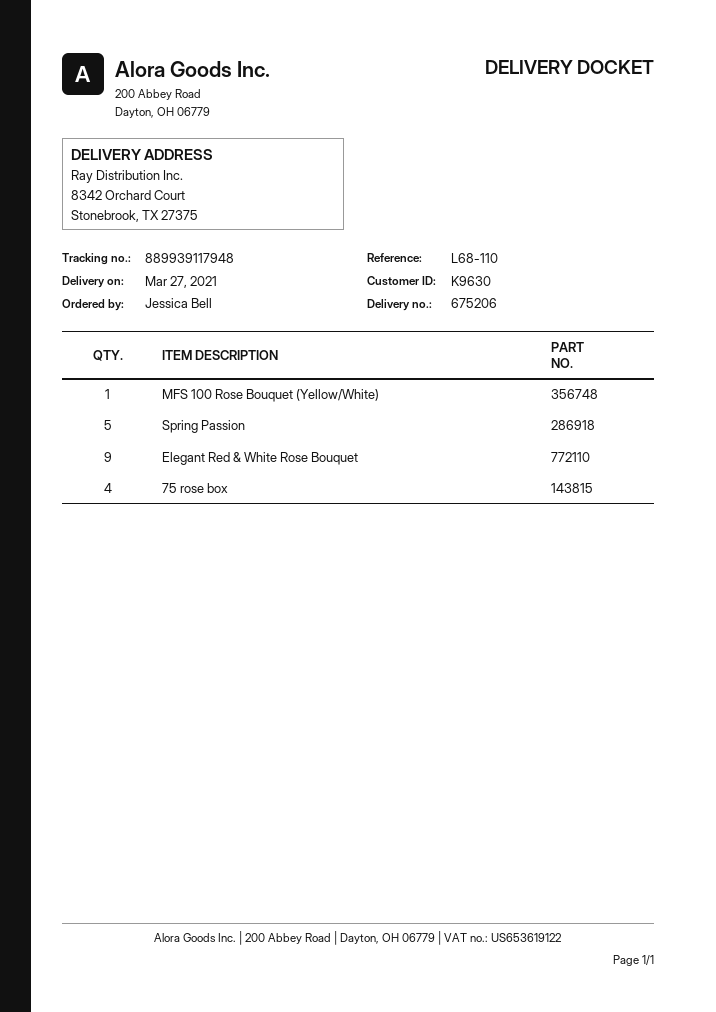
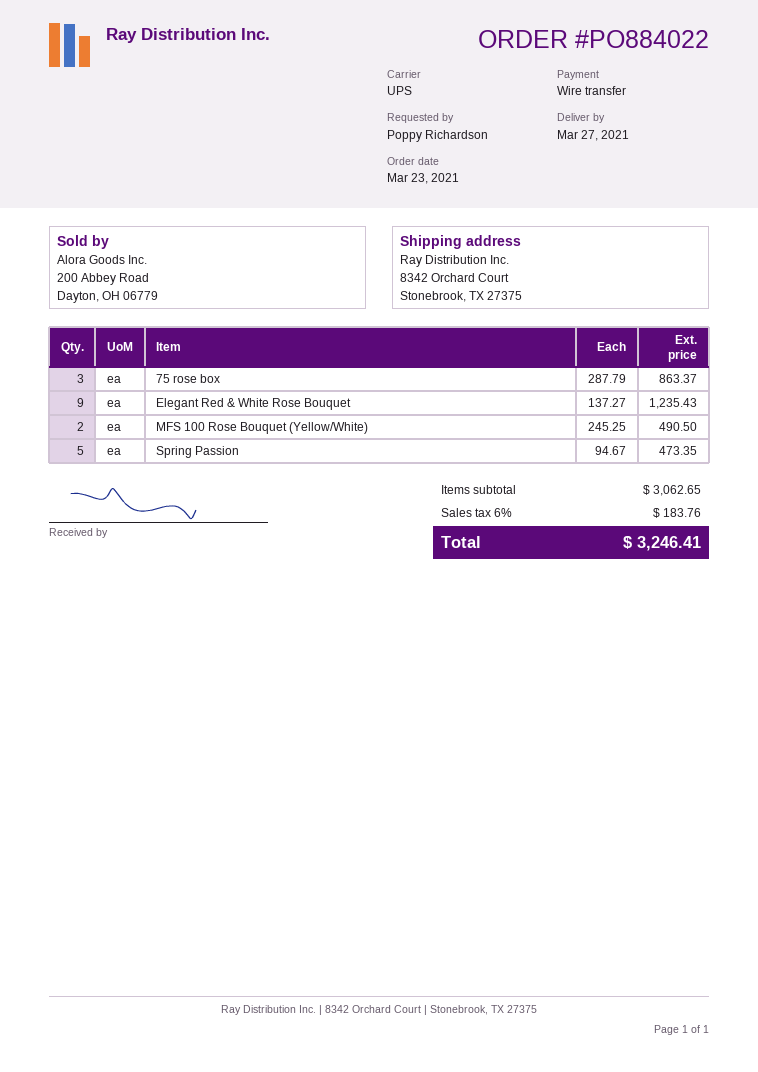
ordered by: Jessica Bell -> Poppy Richardson
MFS 100 Rose Bouquet (Yellow/White): 1 -> 2
75 rose box: 4 -> 3

